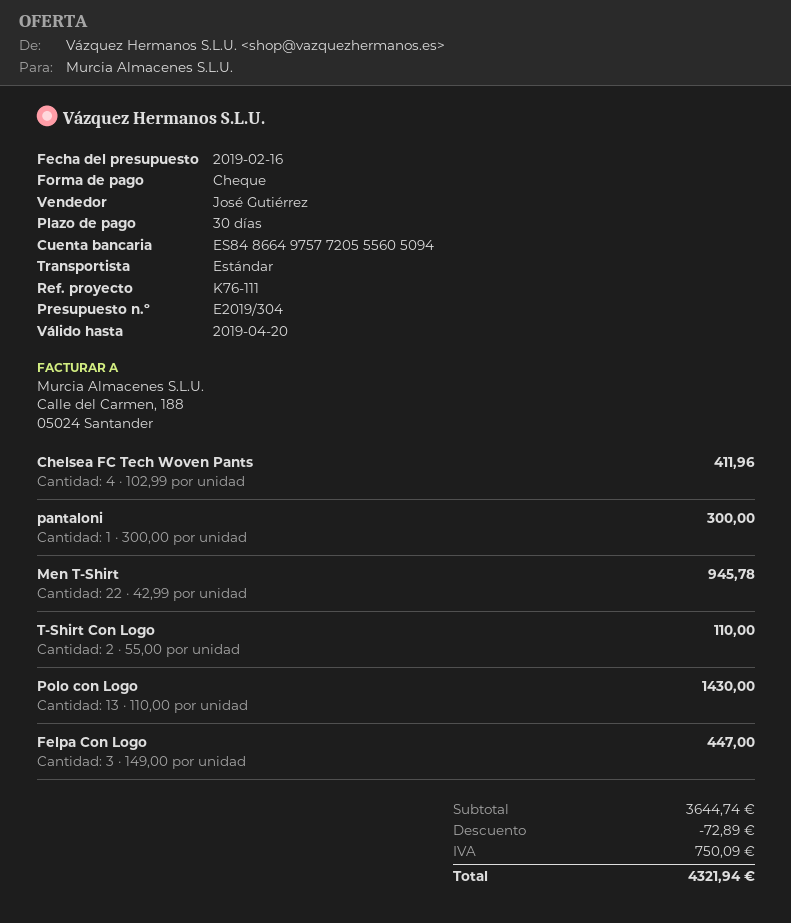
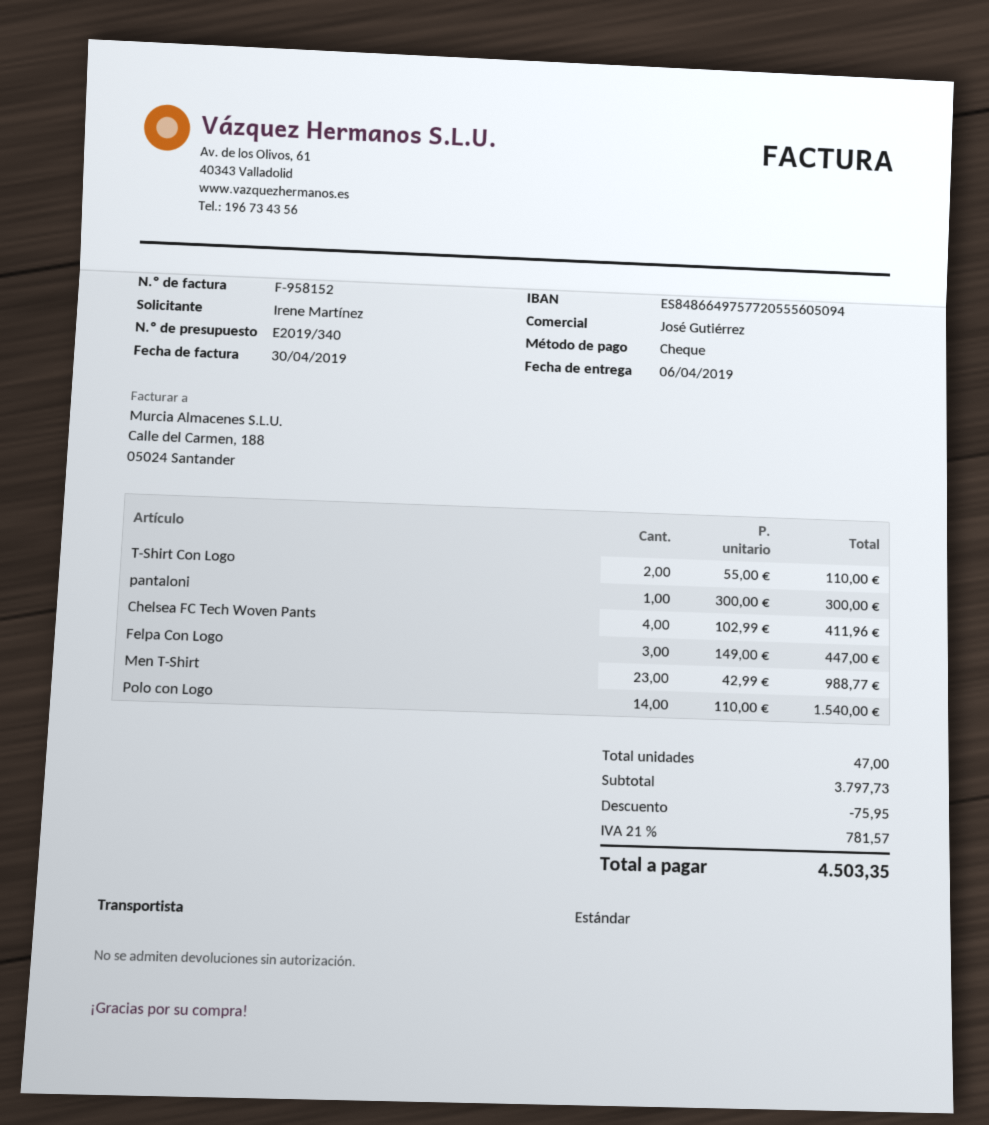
quote number: E2019/304 -> E2019/340
Men T-Shirt: 22 x 42.99 = 945.78 -> 23 x 42.99 = 988.77
Polo con Logo: 13 x 110.00 = 1430.00 -> 14 x 110.00 = 1540.00
subtotal: 3644.74 -> 3797.73
discount: 72.89 -> 75.95
tax: 750.09 -> 781.57
total: 4321.94 -> 4503.35

